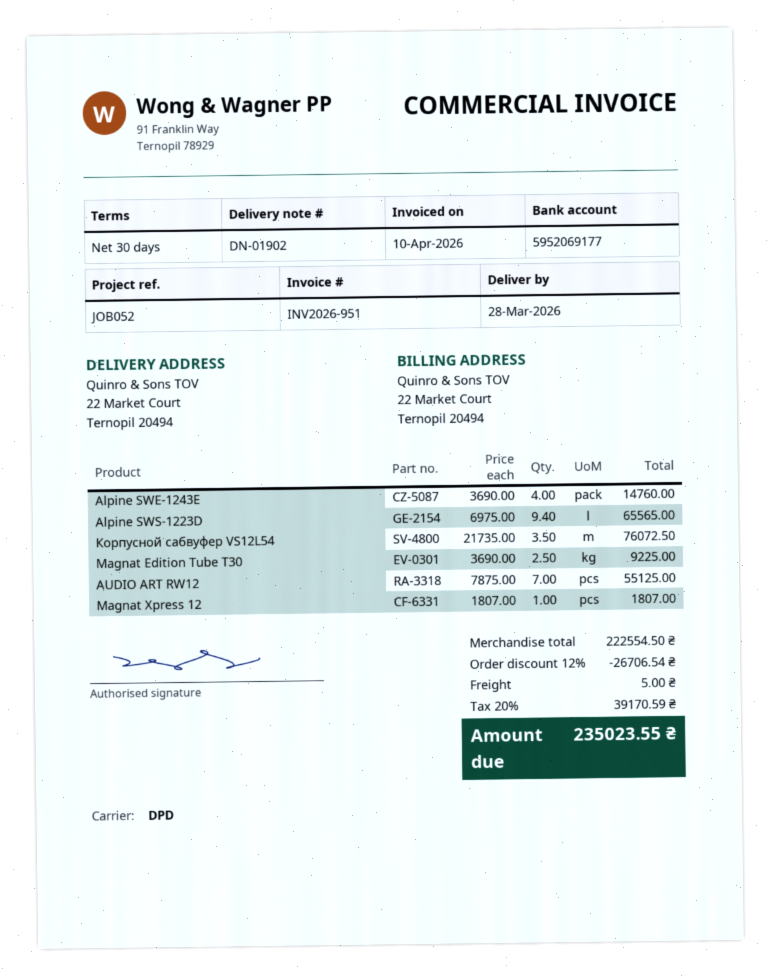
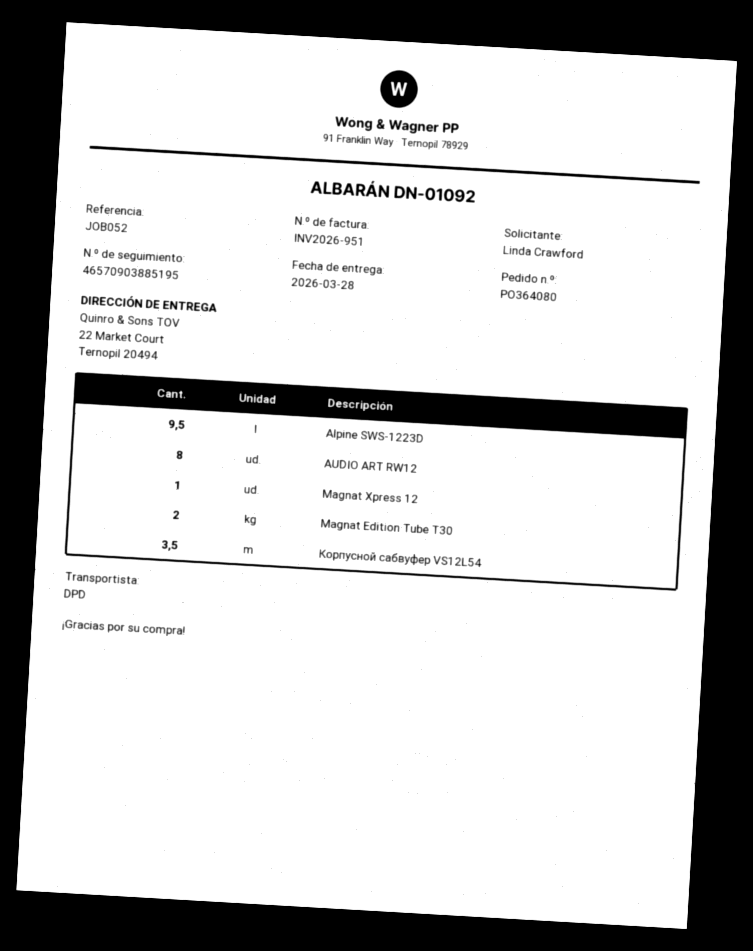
delivery note number: DN-01902 -> DN-01092
Alpine SWE-1243E: 4 -> none
Alpine SWS-1223D: 9.4 -> 9.5
Magnat Edition Tube T30: 2.5 -> 2
AUDIO ART RW12: 7 -> 8

